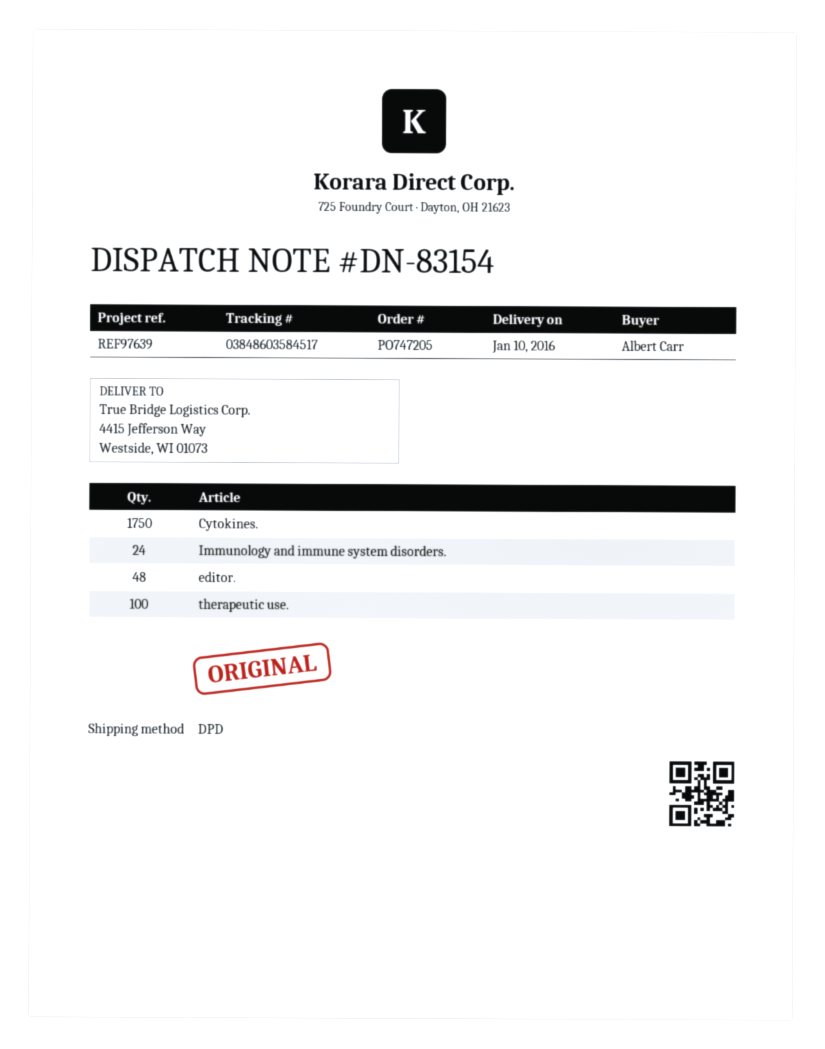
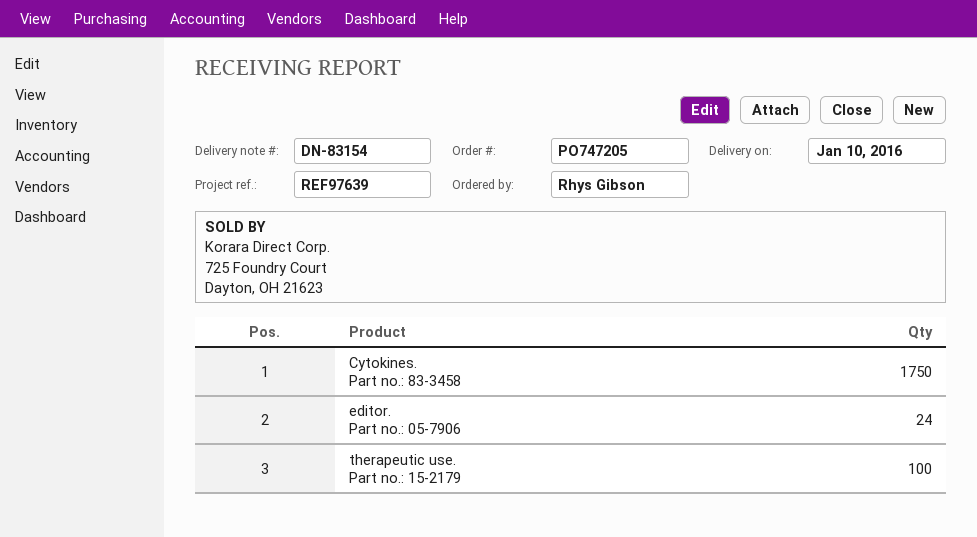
ordered by: Albert Carr -> Rhys Gibson
Immunology and immune system disorders.: 24 -> none
editor.: 48 -> 24

